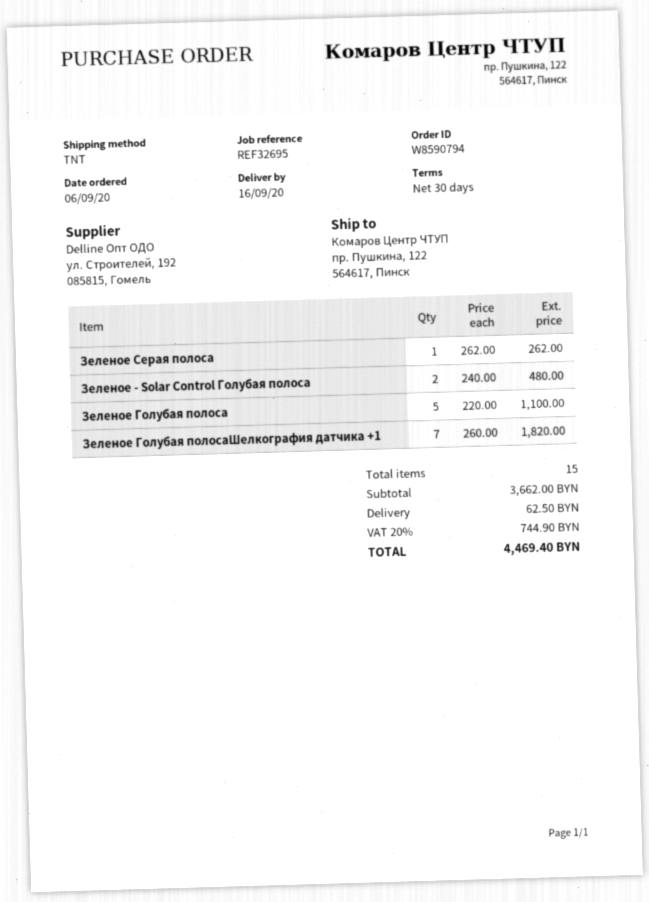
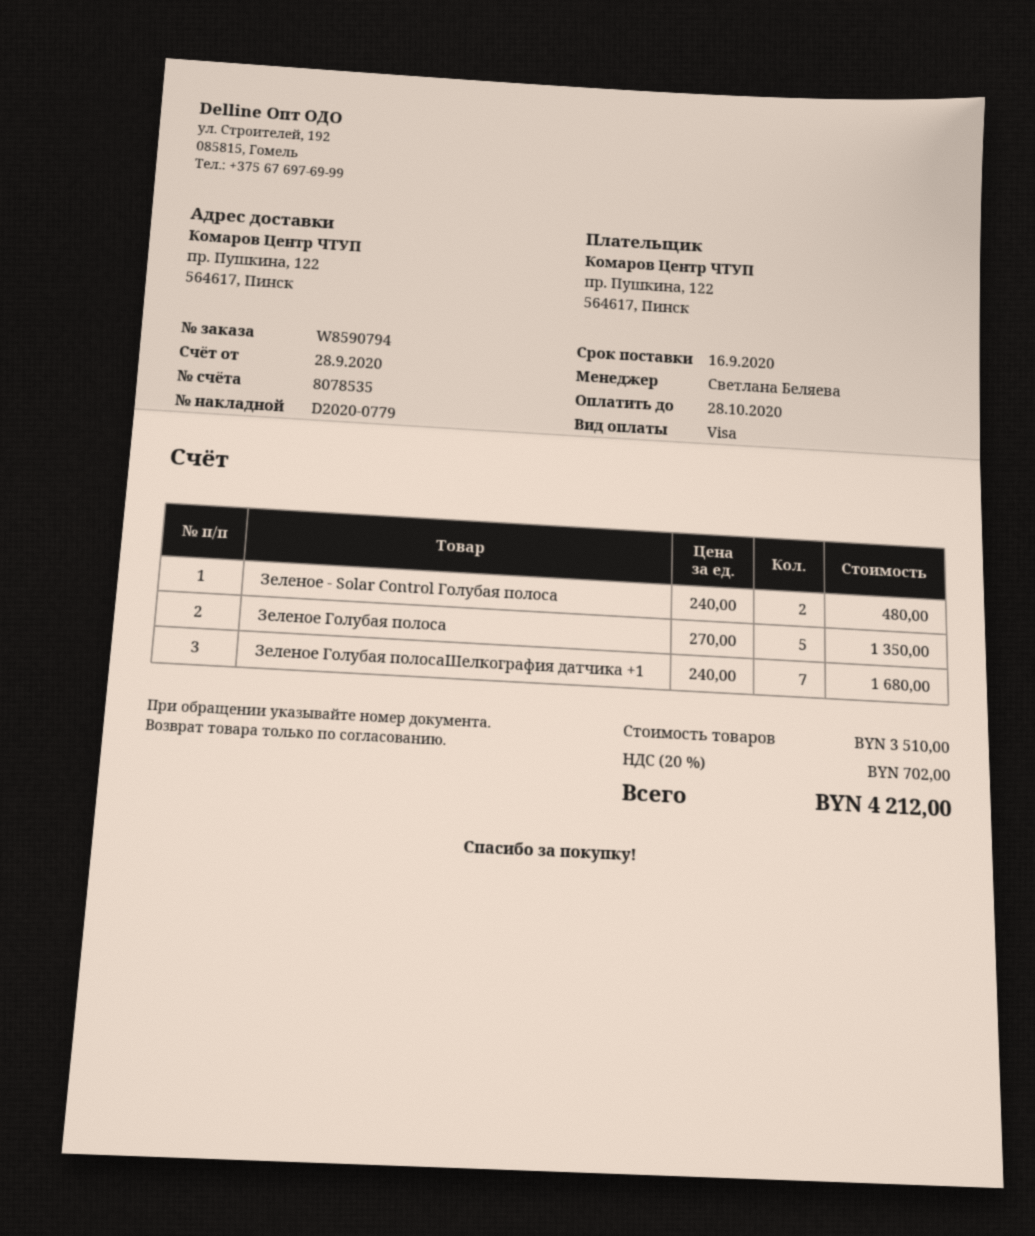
Зеленое Серая полоса: 1 x 262.00 = 262.00 -> none
Зеленое Голубая полоса: 5 x 220.00 = 1100.00 -> 5 x 270.00 = 1350.00
Зеленое Голубая полосаШелкография датчика +1: 7 x 260.00 = 1820.00 -> 7 x 240.00 = 1680.00
subtotal: 3662.00 -> 3510.00
shipping: 62.50 -> none
tax: 20% = 744.90 -> 20% = 702.00
total: 4469.40 -> 4212.00

